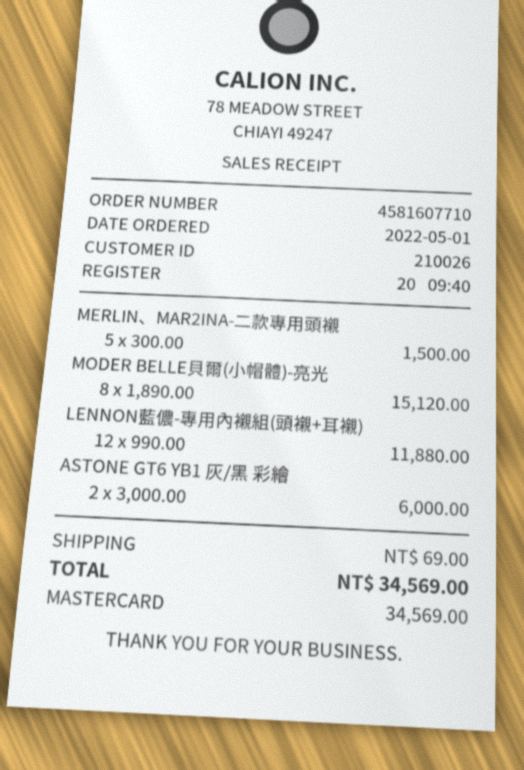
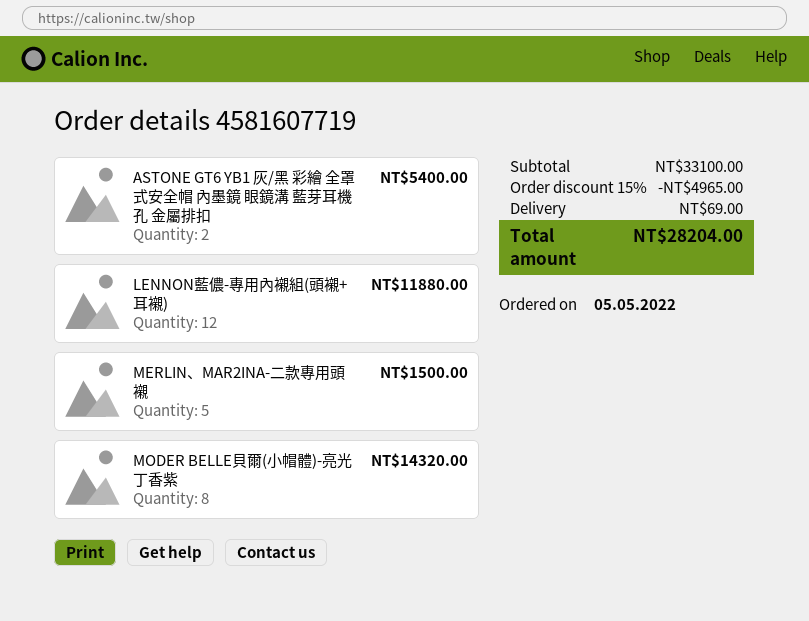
order number: 4581607710 -> 4581607719
order date: 2022-05-01 -> 2022-05-05
MODER BELLE貝爾(小帽體)-亮光: 8 for 15120.00 -> 8 for 14320.00
ASTONE GT6 YB1 灰/黑 彩繪: 2 for 6000.00 -> 2 for 5400.00
discount: none -> 15% = 4965.00
total: 34569.00 -> 28204.00

